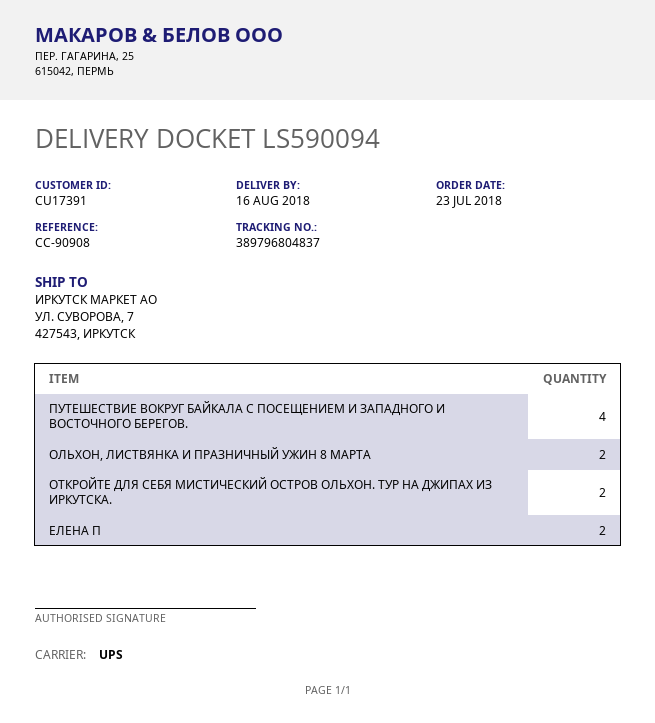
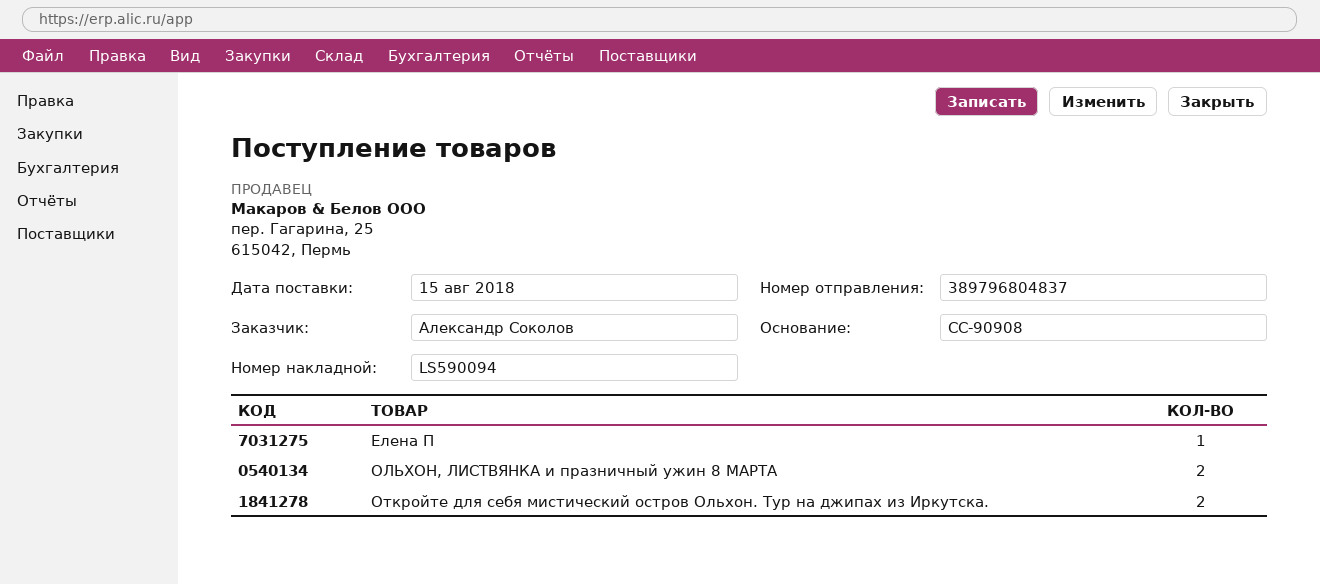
delivery date: 2018-08-16 -> 2018-08-15
ПУТЕШЕСТВИЕ ВОКРУГ БАЙКАЛА С ПОСЕЩЕНИЕМ И ЗАПАДНОГО И ВОСТОЧНОГО БЕРЕГОВ.: 4 -> none
ЕЛЕНА П: 2 -> 1

